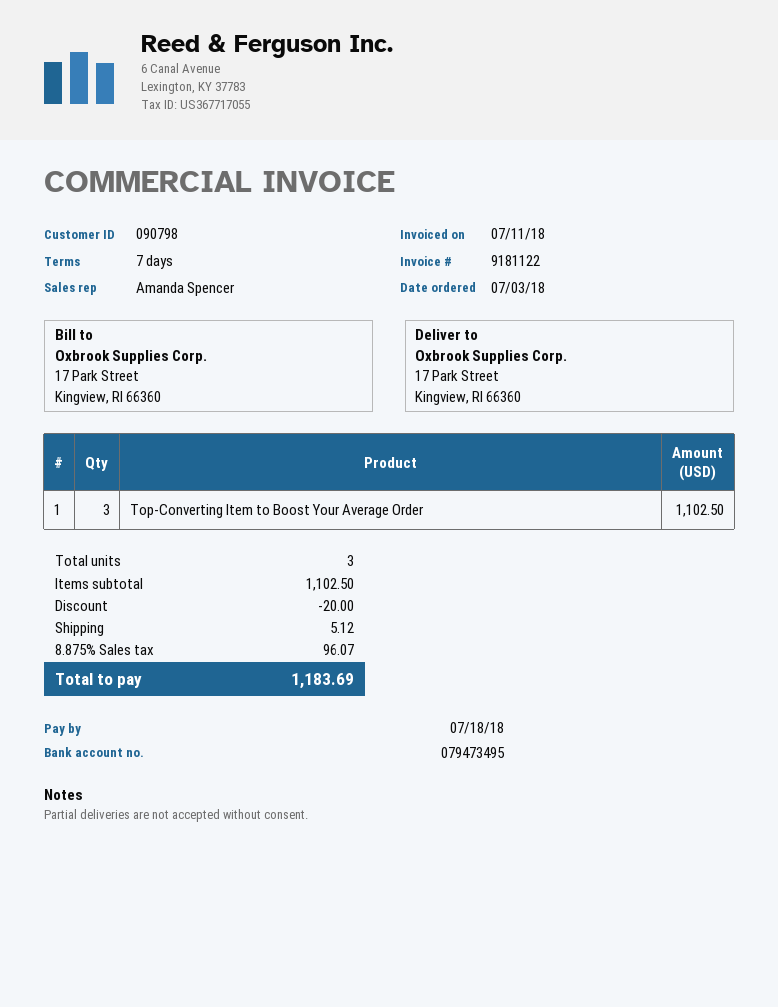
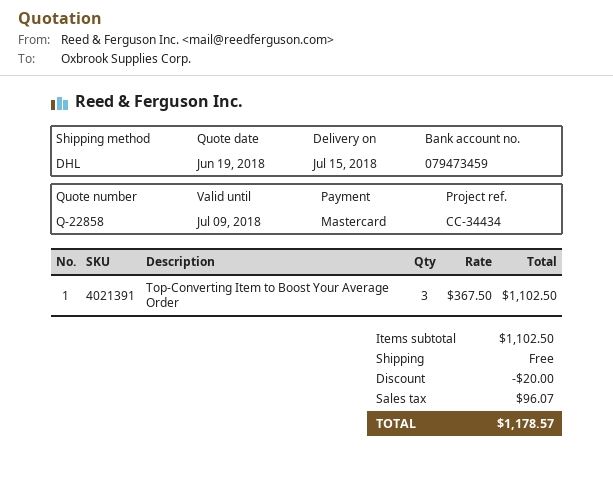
bank account: 079473495 -> 079473459
shipping: 5.12 -> 0.00
total: 1183.69 -> 1178.57

